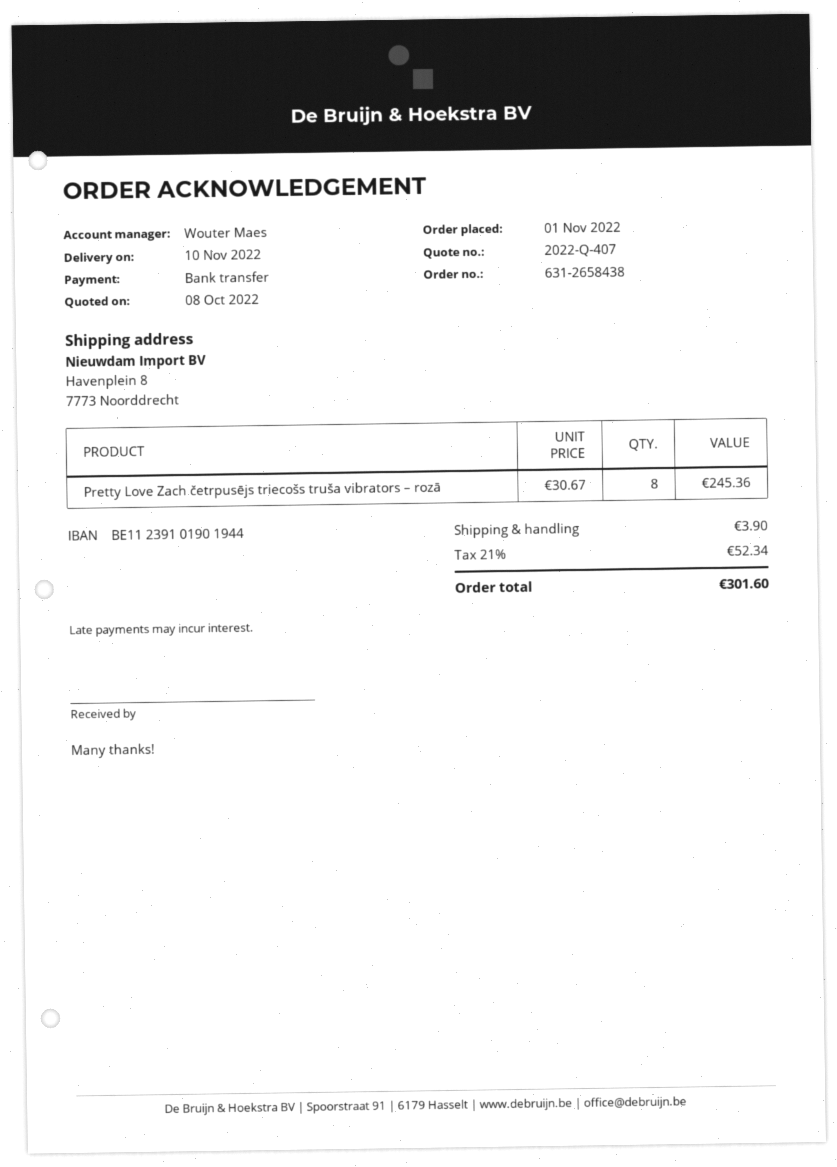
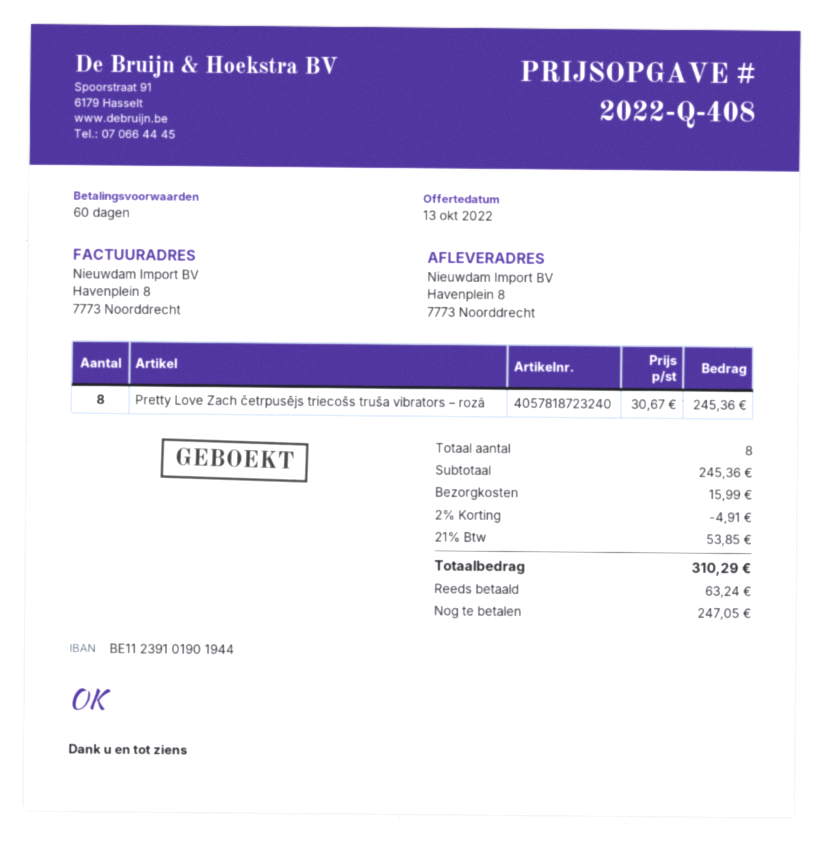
quote number: 2022-Q-407 -> 2022-Q-408
quote date: 2022-10-08 -> 2022-10-13
discount: none -> 2% = 4.91
shipping: 3.90 -> 15.99
tax: 21% = 52.34 -> 21% = 53.85
total: 301.60 -> 310.29

